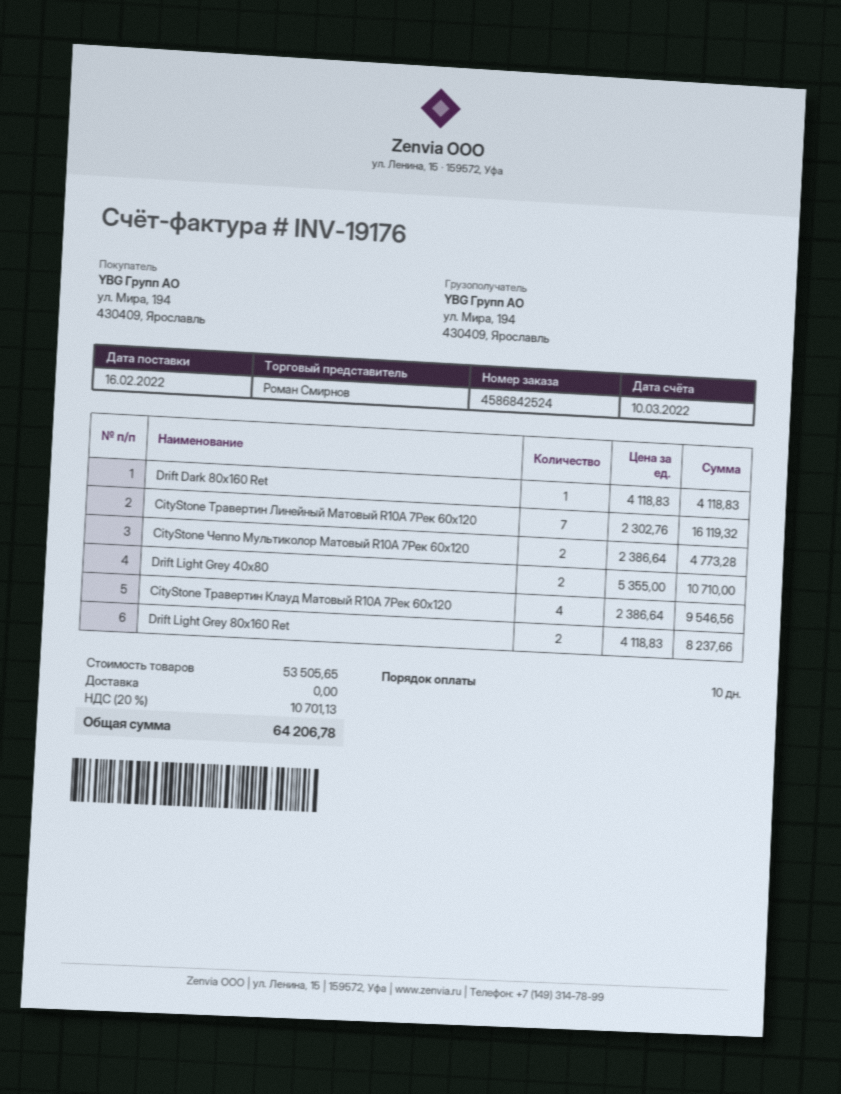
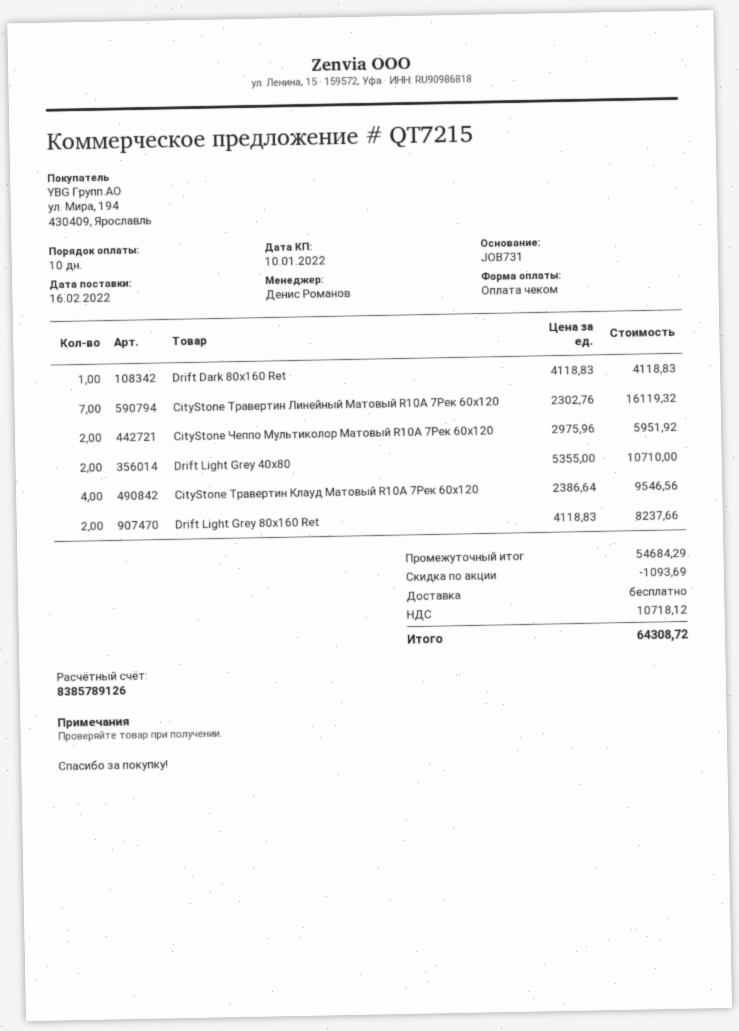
sales rep: Роман Смирнов -> Денис Романов
CityStone Чеппо Мультиколор Матовый R10A 7Рек 60x120: 2 x 2386.64 = 4773.28 -> 2 x 2975.96 = 5951.92
subtotal: 53505.65 -> 54684.29
discount: none -> 1093.69
tax: 10701.13 -> 10718.12
total: 64206.78 -> 64308.72

